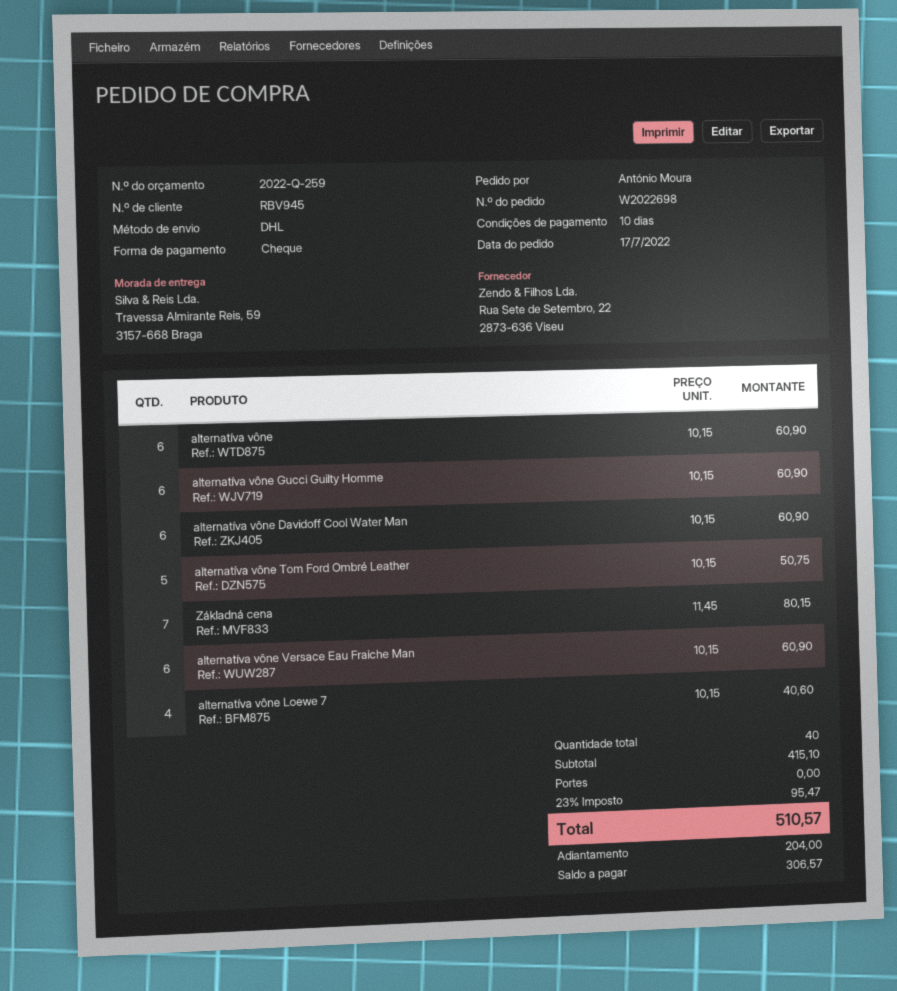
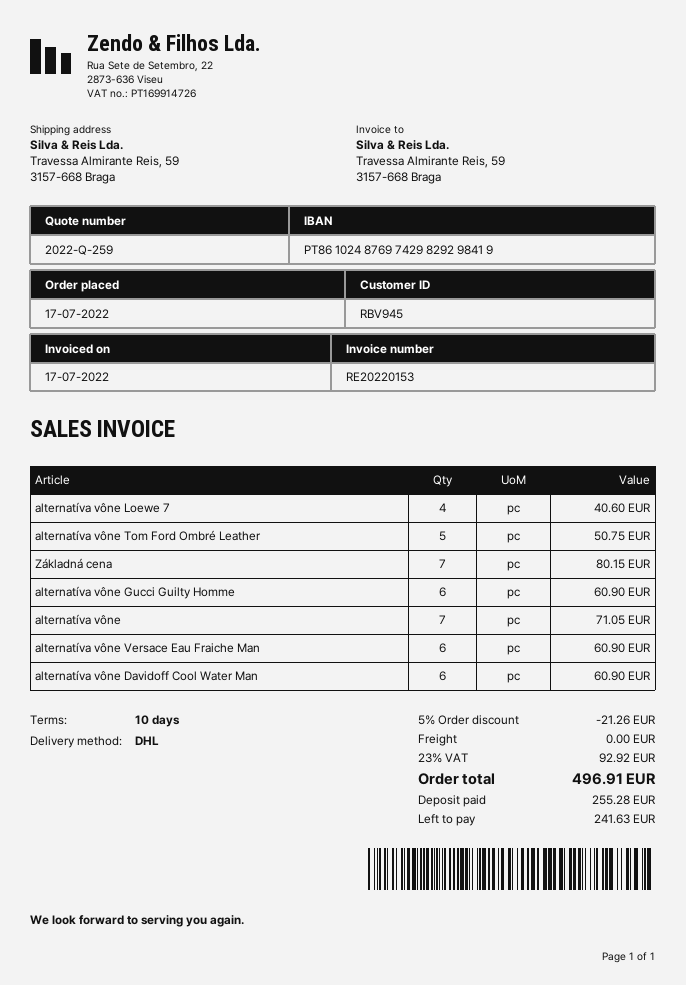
alternatíva vône: 6 for 60.90 -> 7 for 71.05
discount: none -> 5% = 21.26
tax: 23% = 95.47 -> 23% = 92.92
total: 510.57 -> 496.91
deposit: 204.00 -> 255.28
balance: 306.57 -> 241.63

